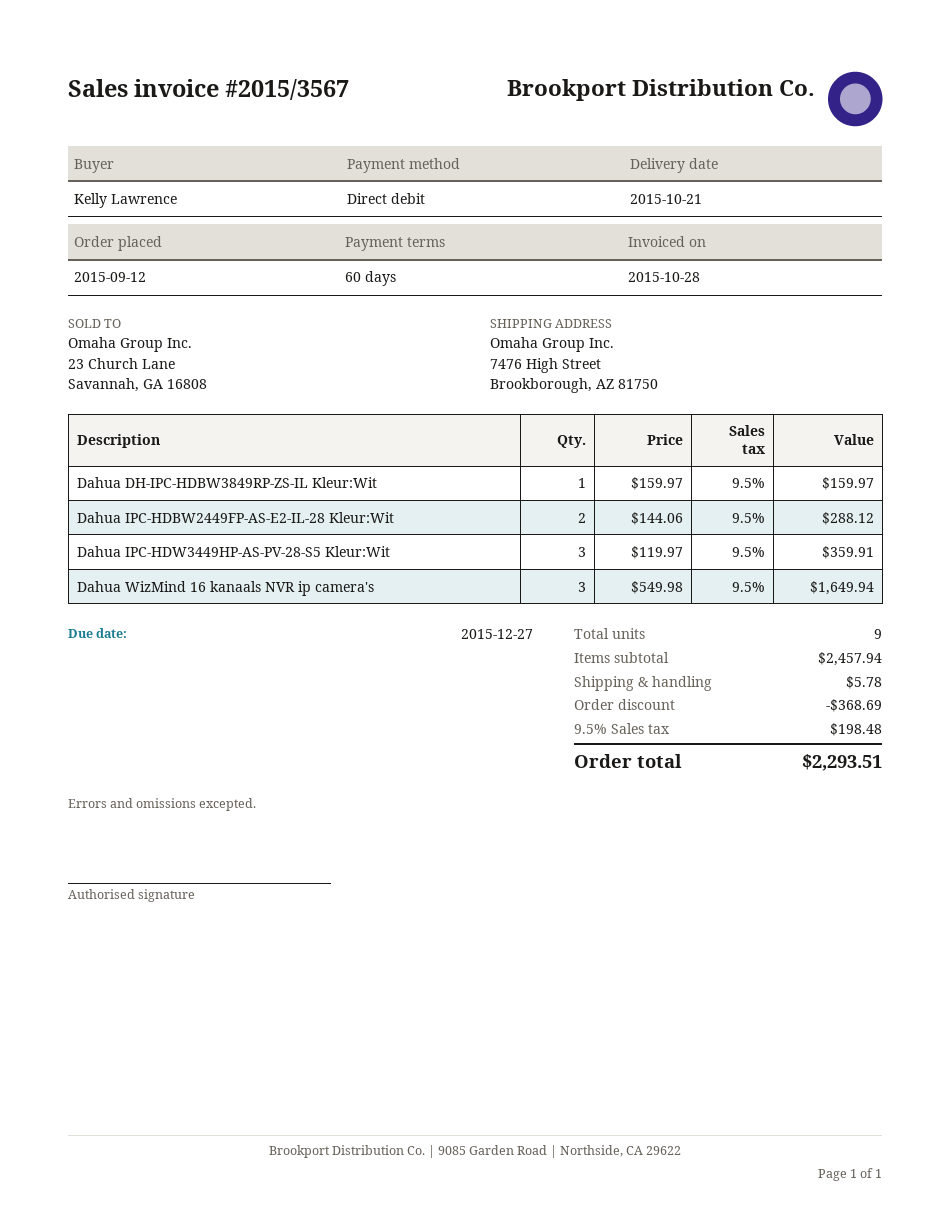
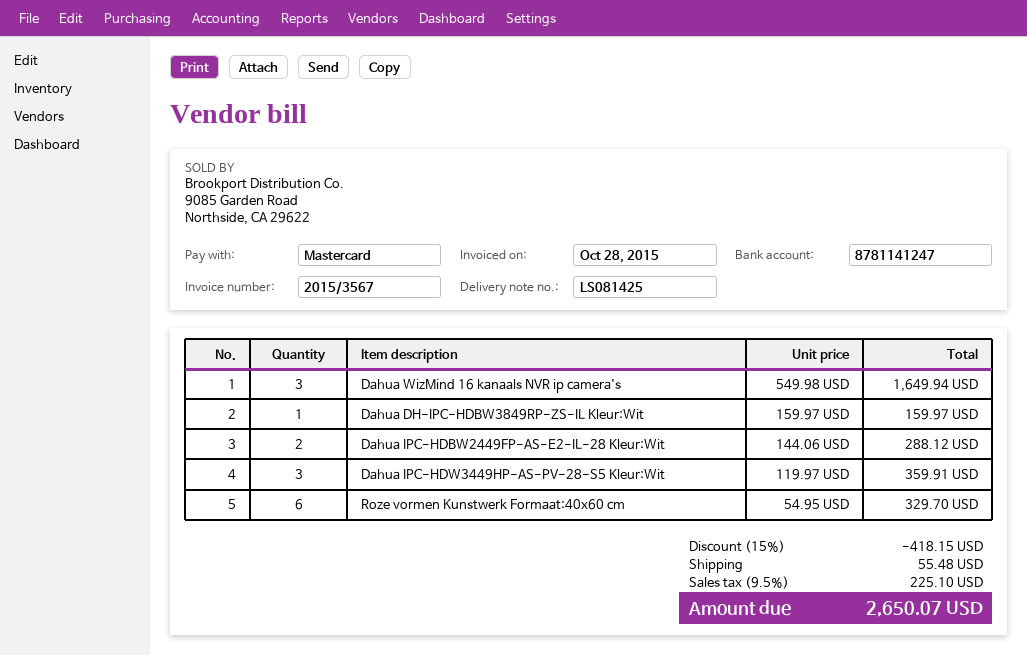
payment method: direct debit -> Mastercard
Roze vormen Kunstwerk Formaat:40x60 cm: none -> 6 x 54.95 = 329.70
discount: 368.69 -> 418.15
shipping: 5.78 -> 55.48
tax: 9.5% = 198.48 -> 9.5% = 225.10
total: 2293.51 -> 2650.07

